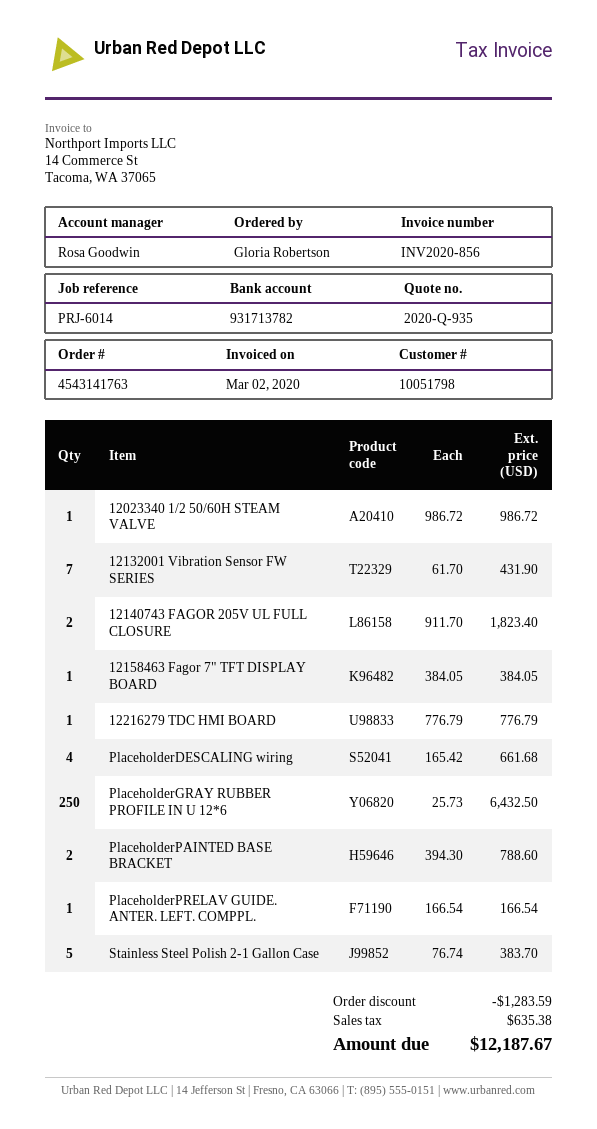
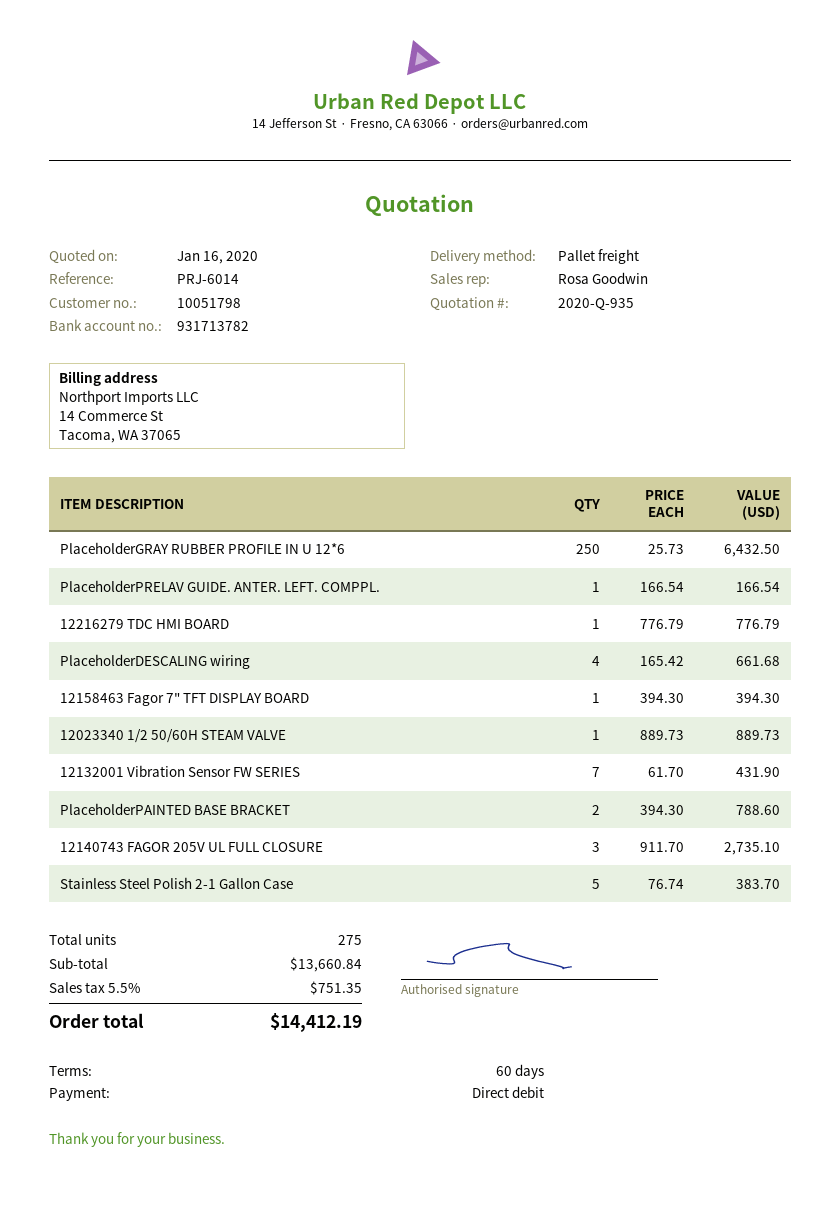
12023340 1/2 50/60H STEAM VALVE: 1 x 986.72 = 986.72 -> 1 x 889.73 = 889.73
12140743 FAGOR 205V UL FULL CLOSURE: 2 x 911.70 = 1823.40 -> 3 x 911.70 = 2735.10
12158463 Fagor 7" TFT DISPLAY BOARD: 1 x 384.05 = 384.05 -> 1 x 394.30 = 394.30
discount: 1283.59 -> none
tax: 635.38 -> 751.35
total: 12187.67 -> 14412.19

